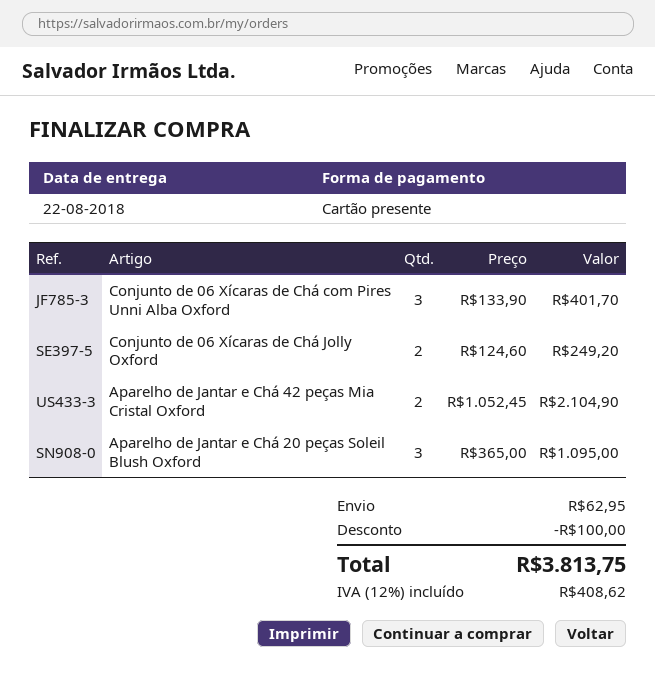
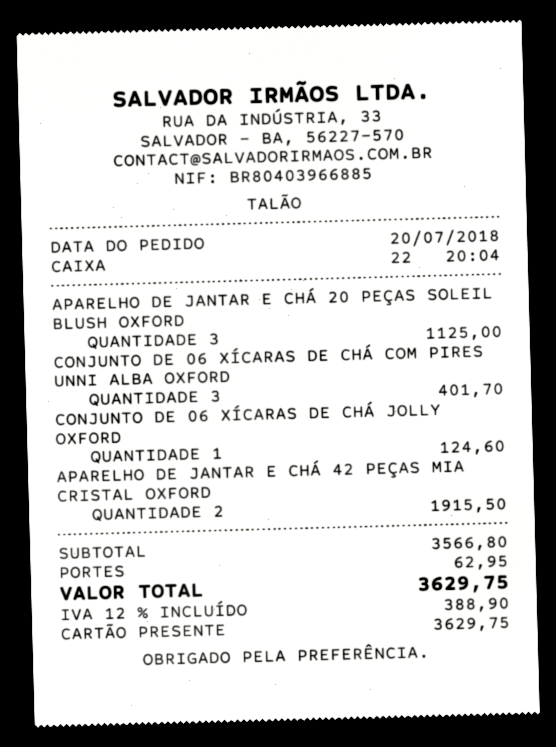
Conjunto de 06 Xícaras de Chá Jolly Oxford: 2 for 249.20 -> 1 for 124.60
Aparelho de Jantar e Chá 42 peças Mia Cristal Oxford: 2 for 2104.90 -> 2 for 1915.50
Aparelho de Jantar e Chá 20 peças Soleil Blush Oxford: 3 for 1095.00 -> 3 for 1125.00
discount: 100.00 -> none
tax: 12% = 408.62 -> 12% = 388.90
total: 3813.75 -> 3629.75

